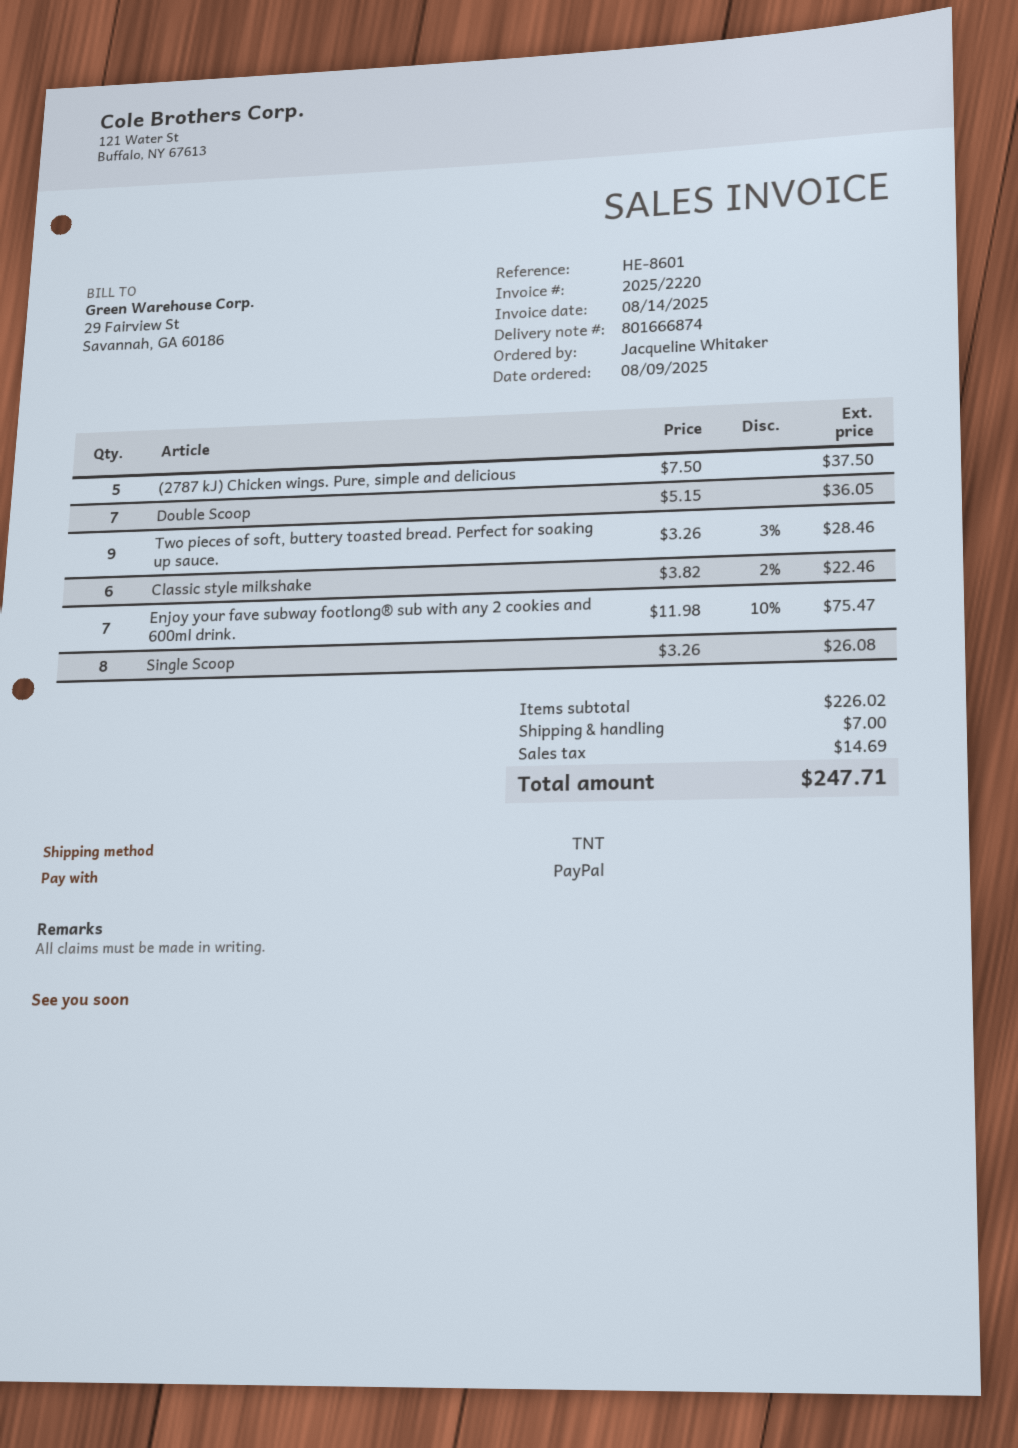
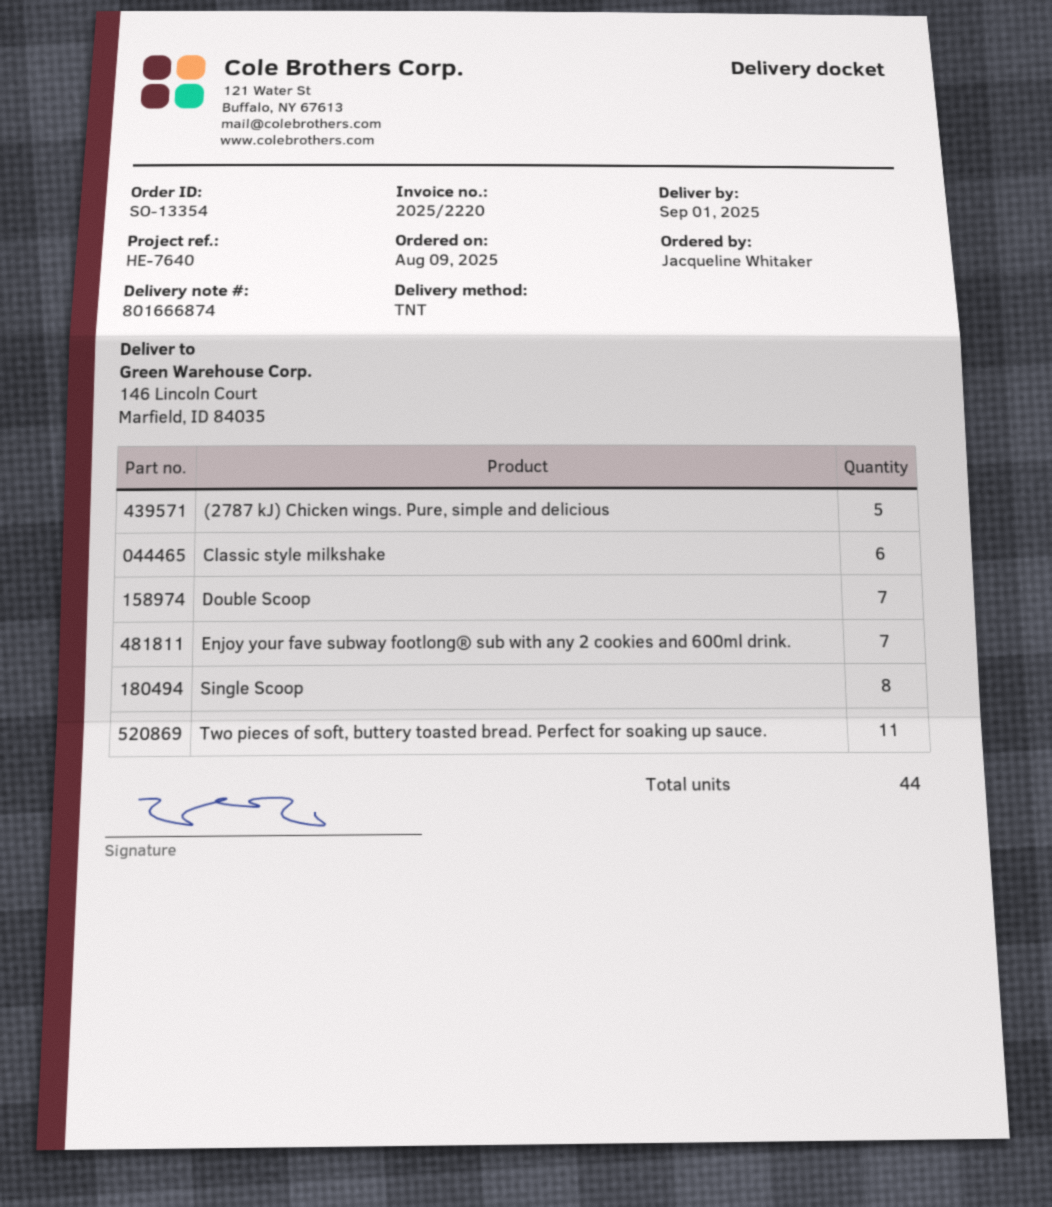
reference: HE-8601 -> HE-7640
Two pieces of soft, buttery toasted bread. Perfect for soaking up sauce.: 9 -> 11

